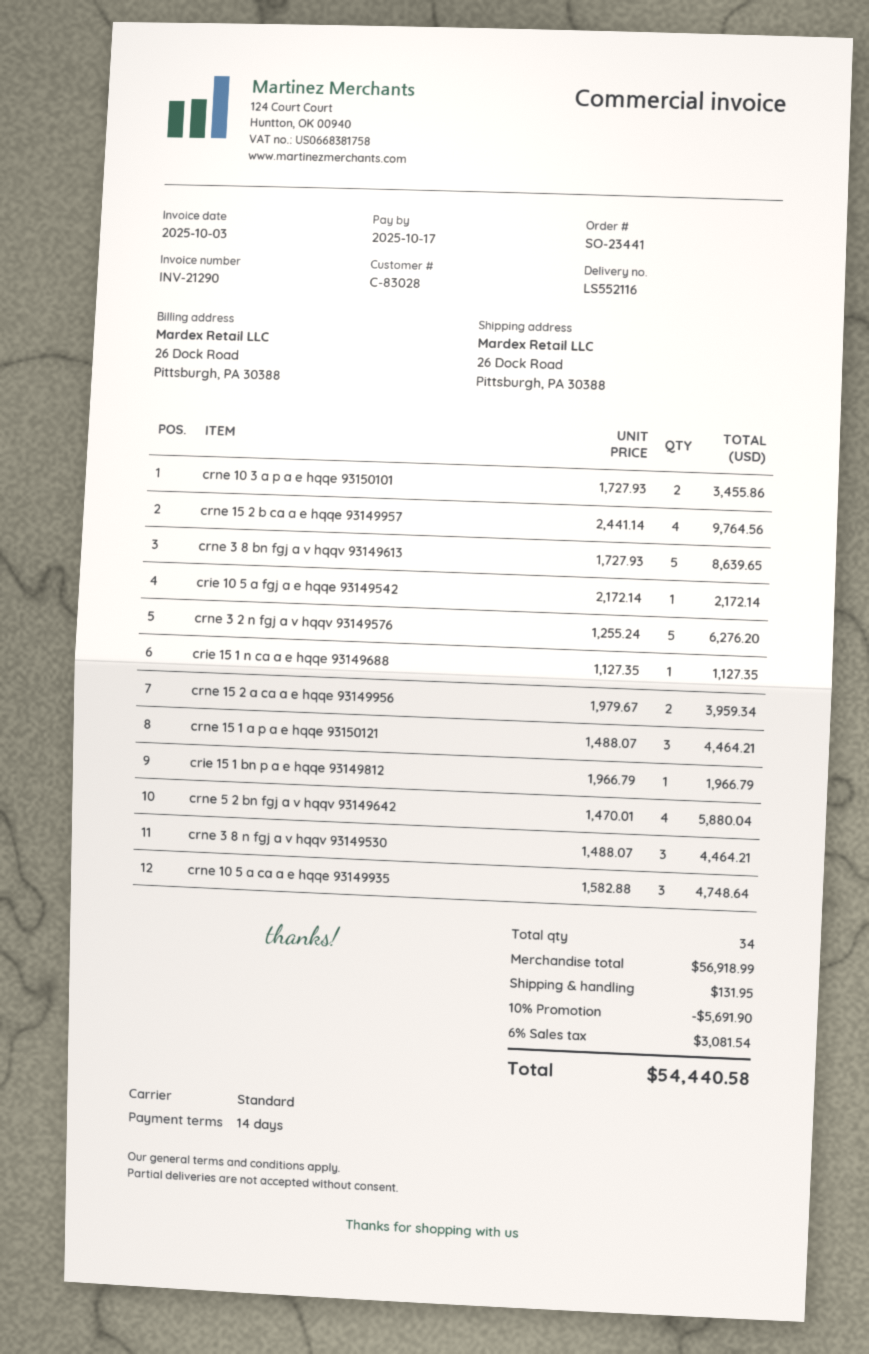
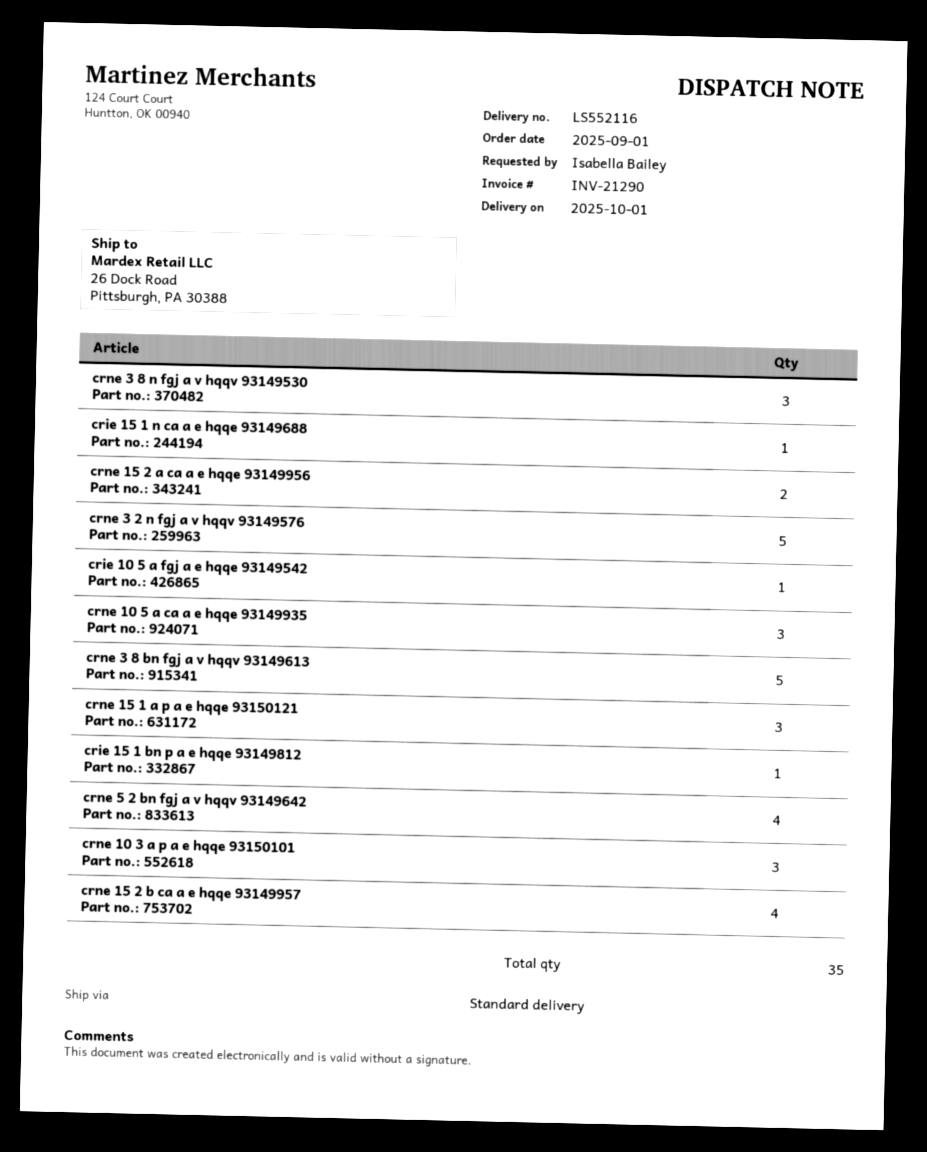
crne 10 3 a p a e hqqe 93150101: 2 -> 3
total quantity: 34 -> 35

